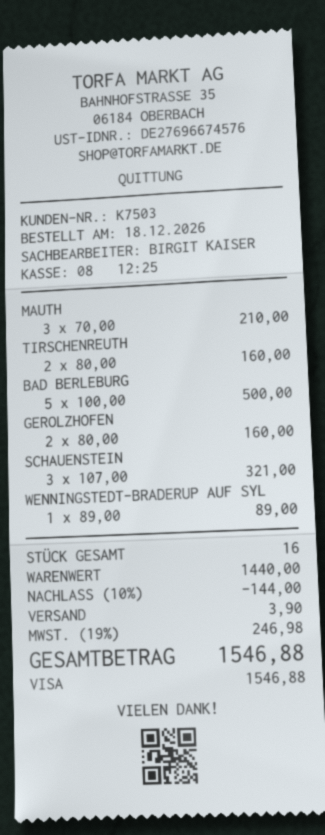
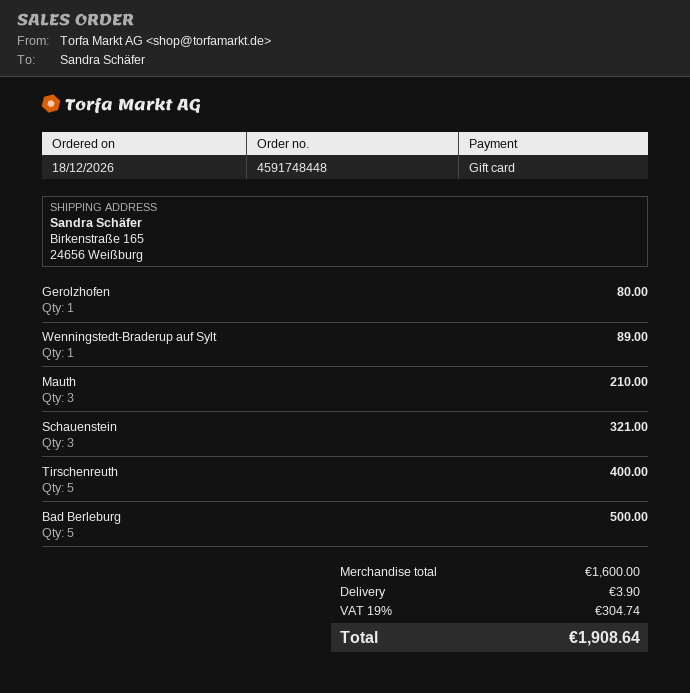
payment method: Visa -> gift card
TIRSCHENREUTH: 2 for 160.00 -> 5 for 400.00
GEROLZHOFEN: 2 for 160.00 -> 1 for 80.00
subtotal: 1440.00 -> 1600.00
discount: 10% = 144.00 -> none
tax: 19% = 246.98 -> 19% = 304.74
total: 1546.88 -> 1908.64

